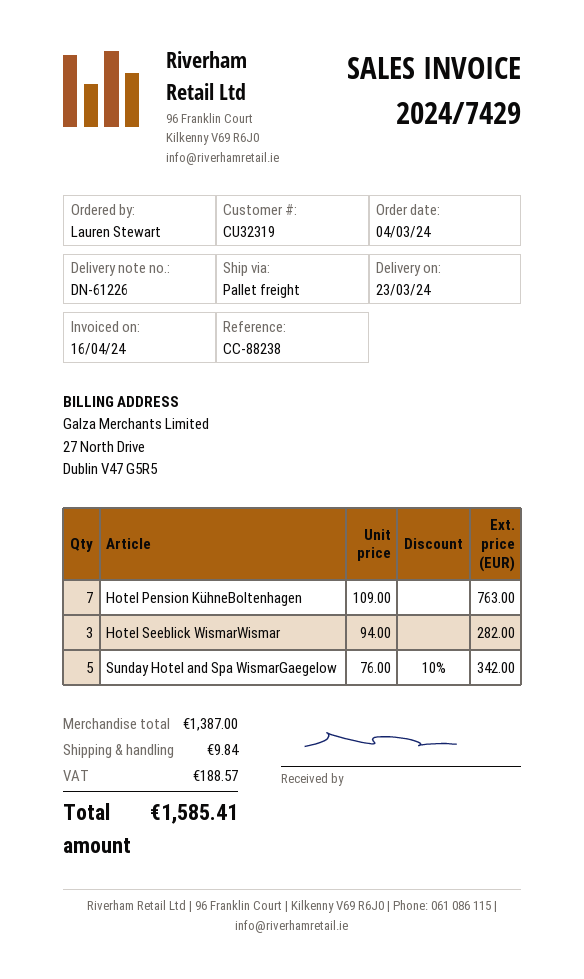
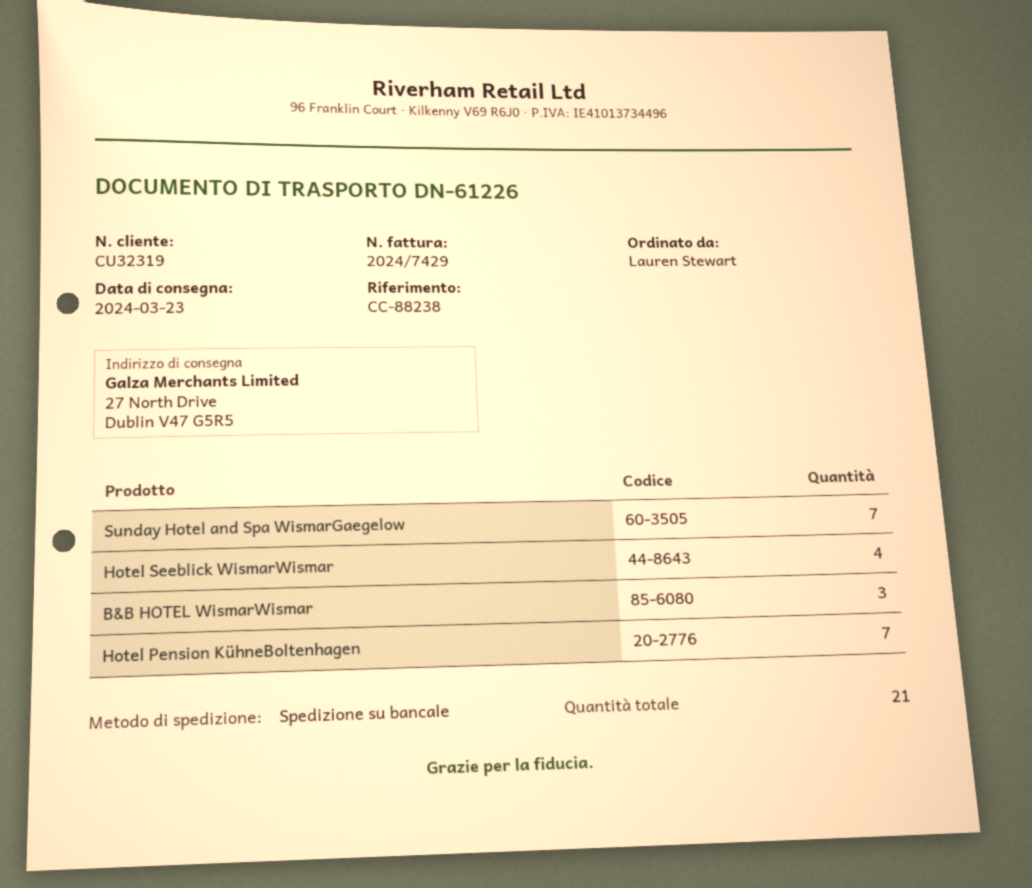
Hotel Seeblick WismarWismar: 3 -> 4
Sunday Hotel and Spa WismarGaegelow: 5 -> 7
B&B HOTEL WismarWismar: none -> 3

